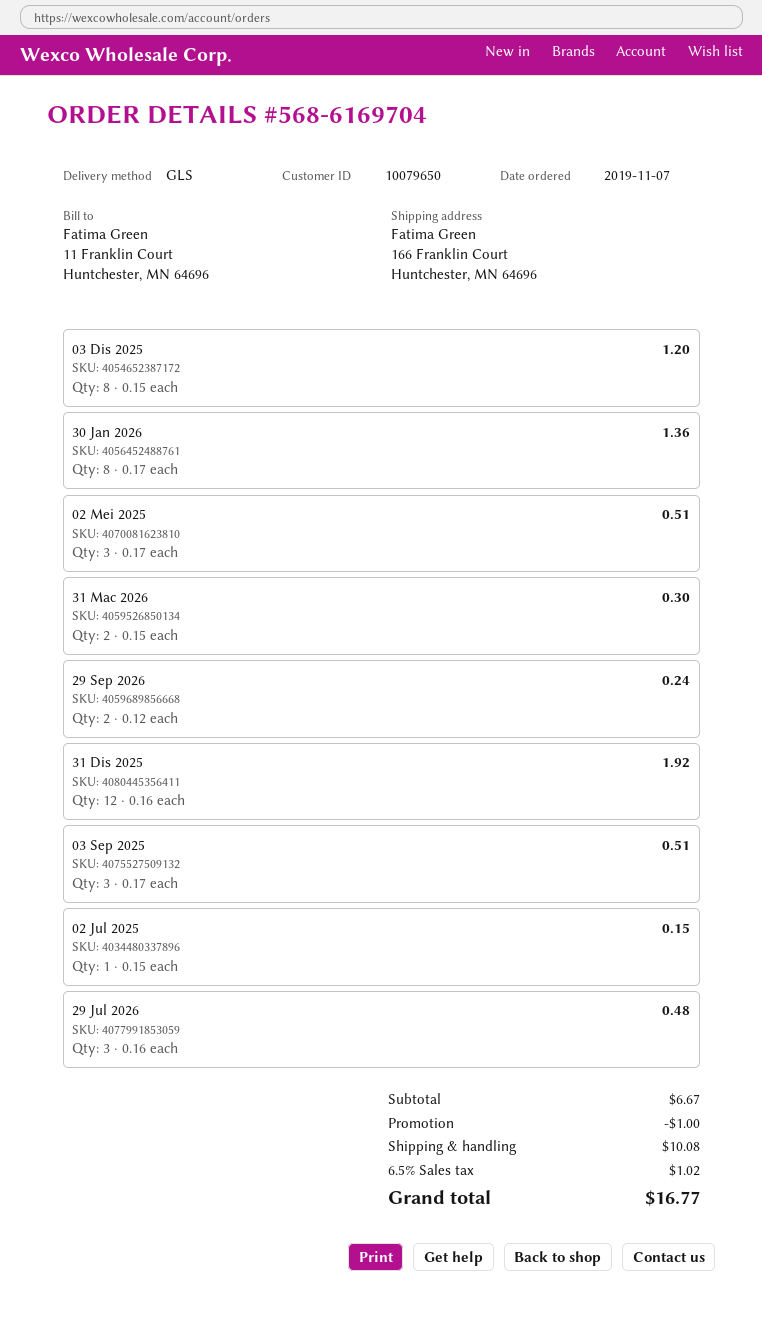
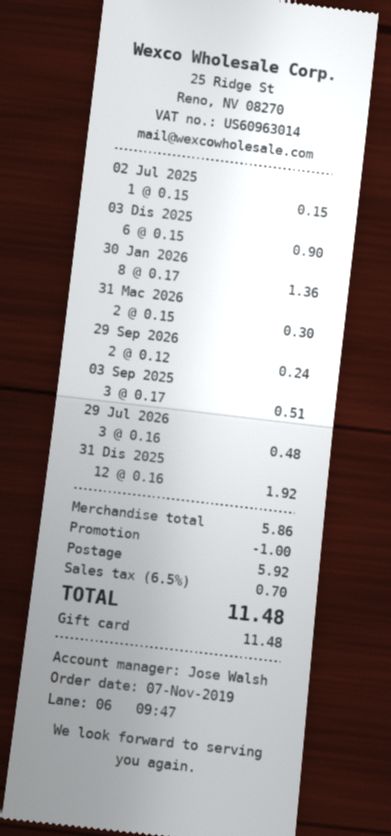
03 Dis 2025: 8 x 0.15 = 1.20 -> 6 x 0.15 = 0.90
02 Mei 2025: 3 x 0.17 = 0.51 -> none
subtotal: 6.67 -> 5.86
shipping: 10.08 -> 5.92
tax: 6.5% = 1.02 -> 6.5% = 0.70
total: 16.77 -> 11.48

